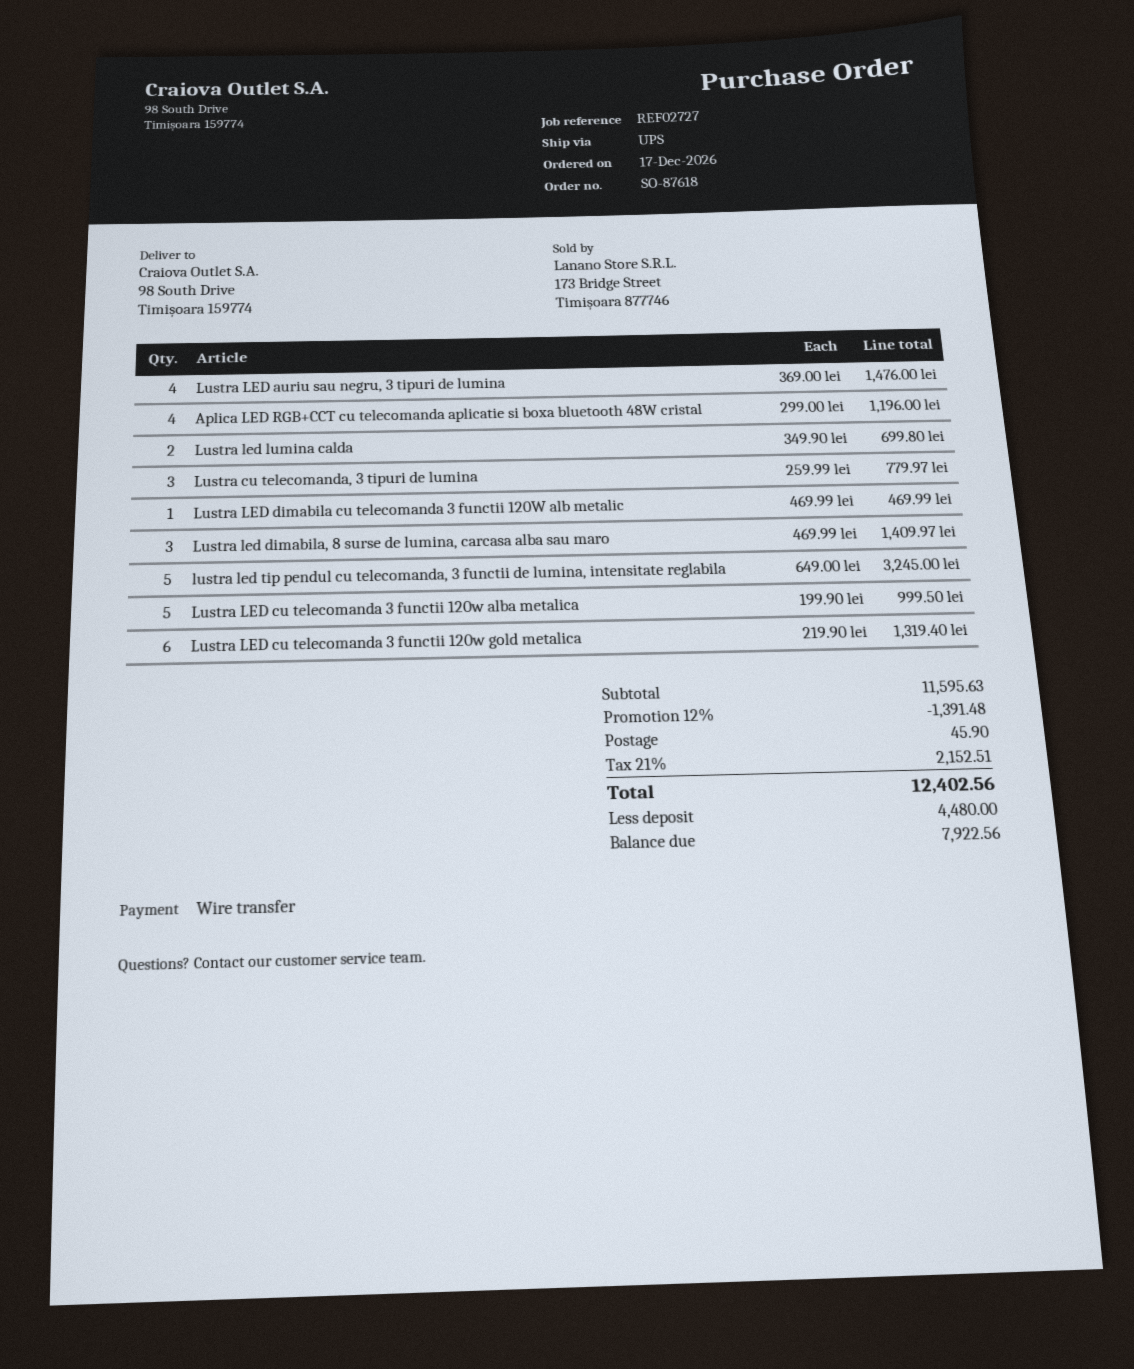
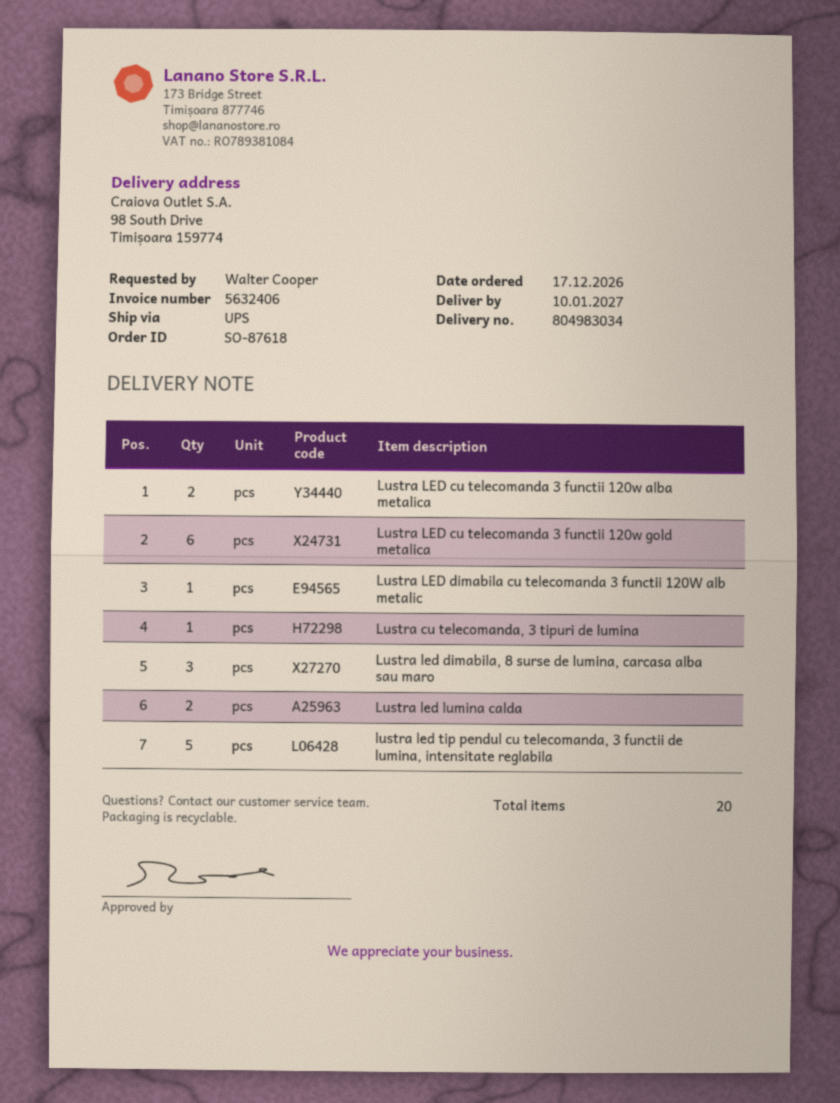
Lustra LED auriu sau negru, 3 tipuri de lumina: 4 -> none
Aplica LED RGB+CCT cu telecomanda aplicatie si boxa bluetooth 48W cristal: 4 -> none
Lustra cu telecomanda, 3 tipuri de lumina: 3 -> 1
Lustra LED cu telecomanda 3 functii 120w alba metalica: 5 -> 2

